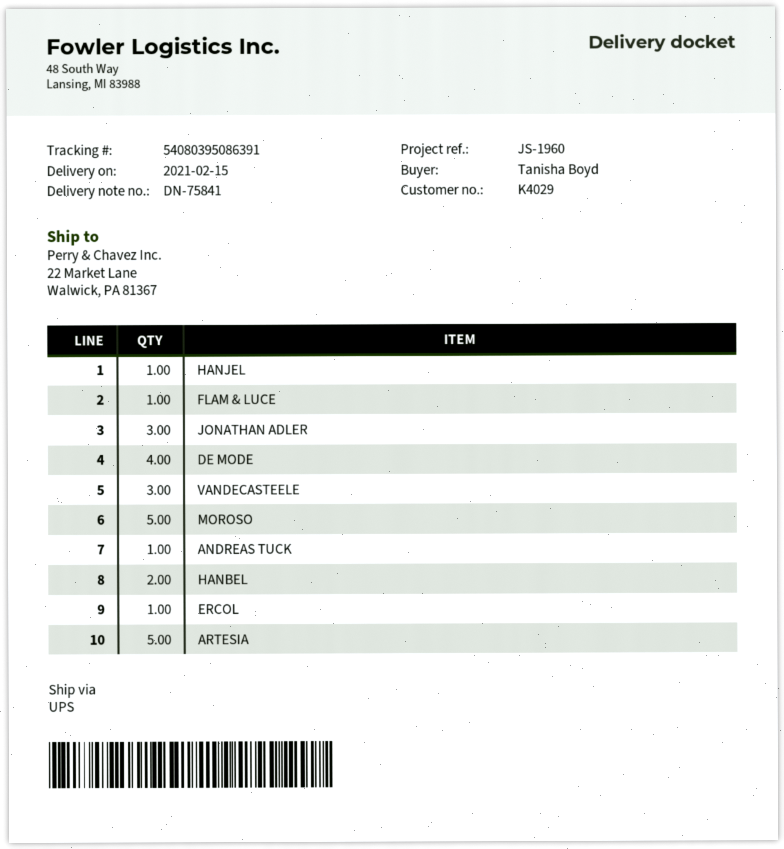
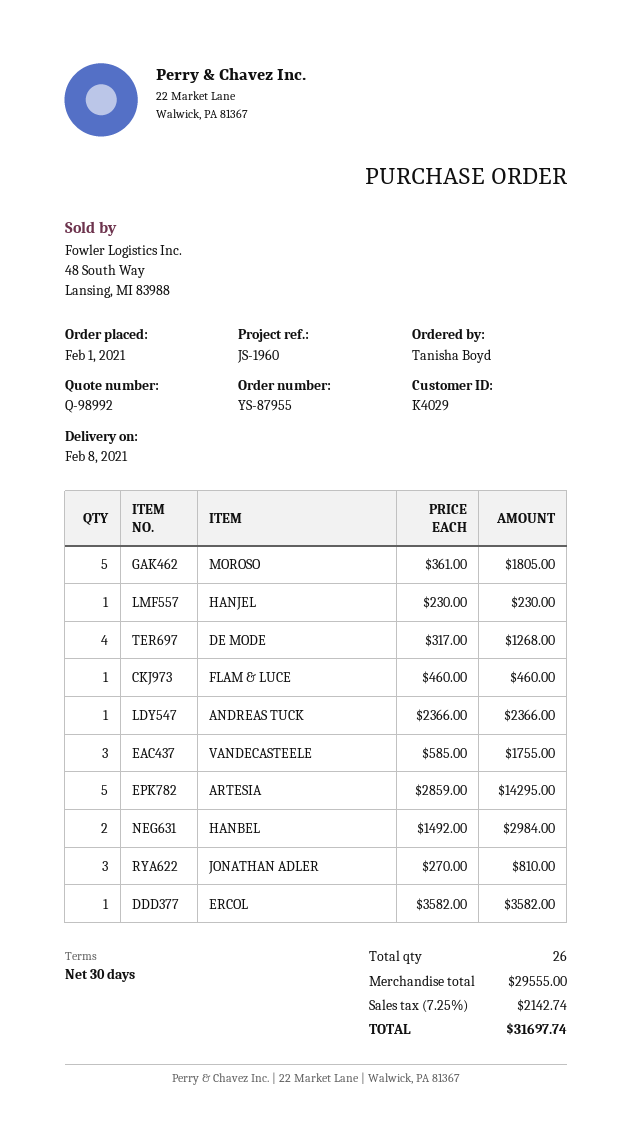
delivery date: 2021-02-15 -> 2021-02-08

